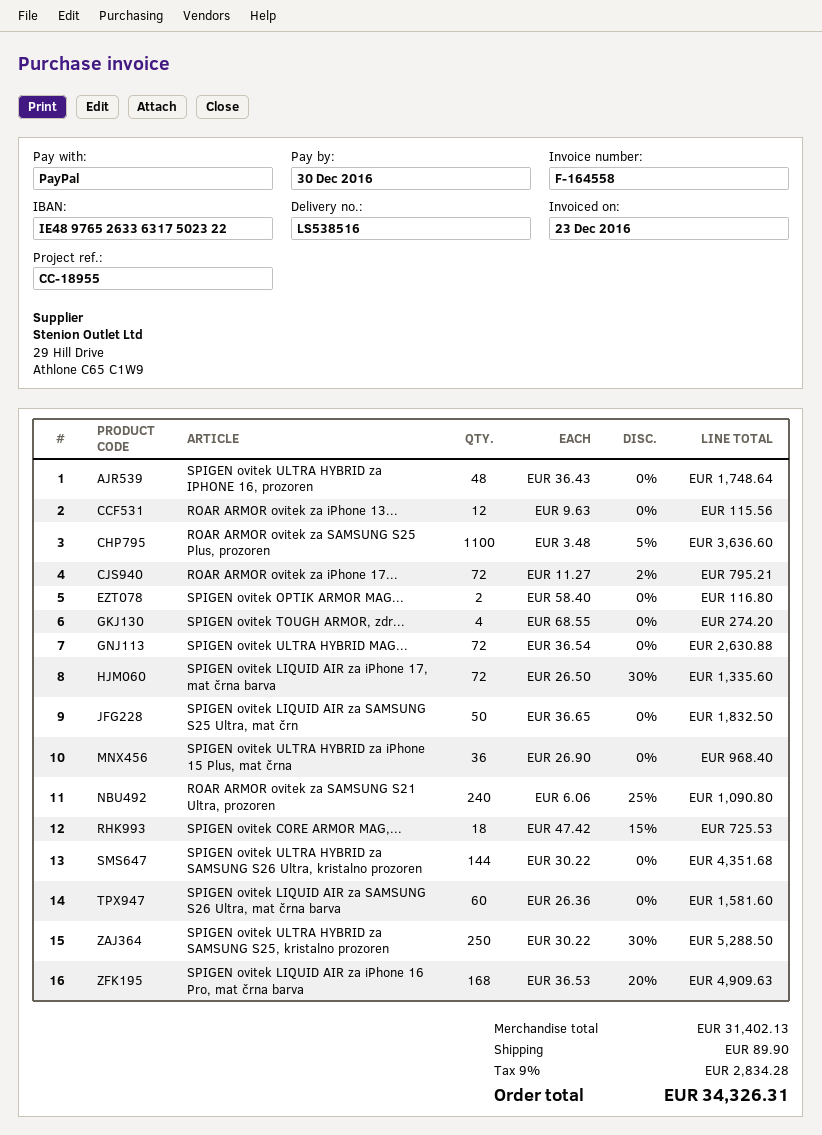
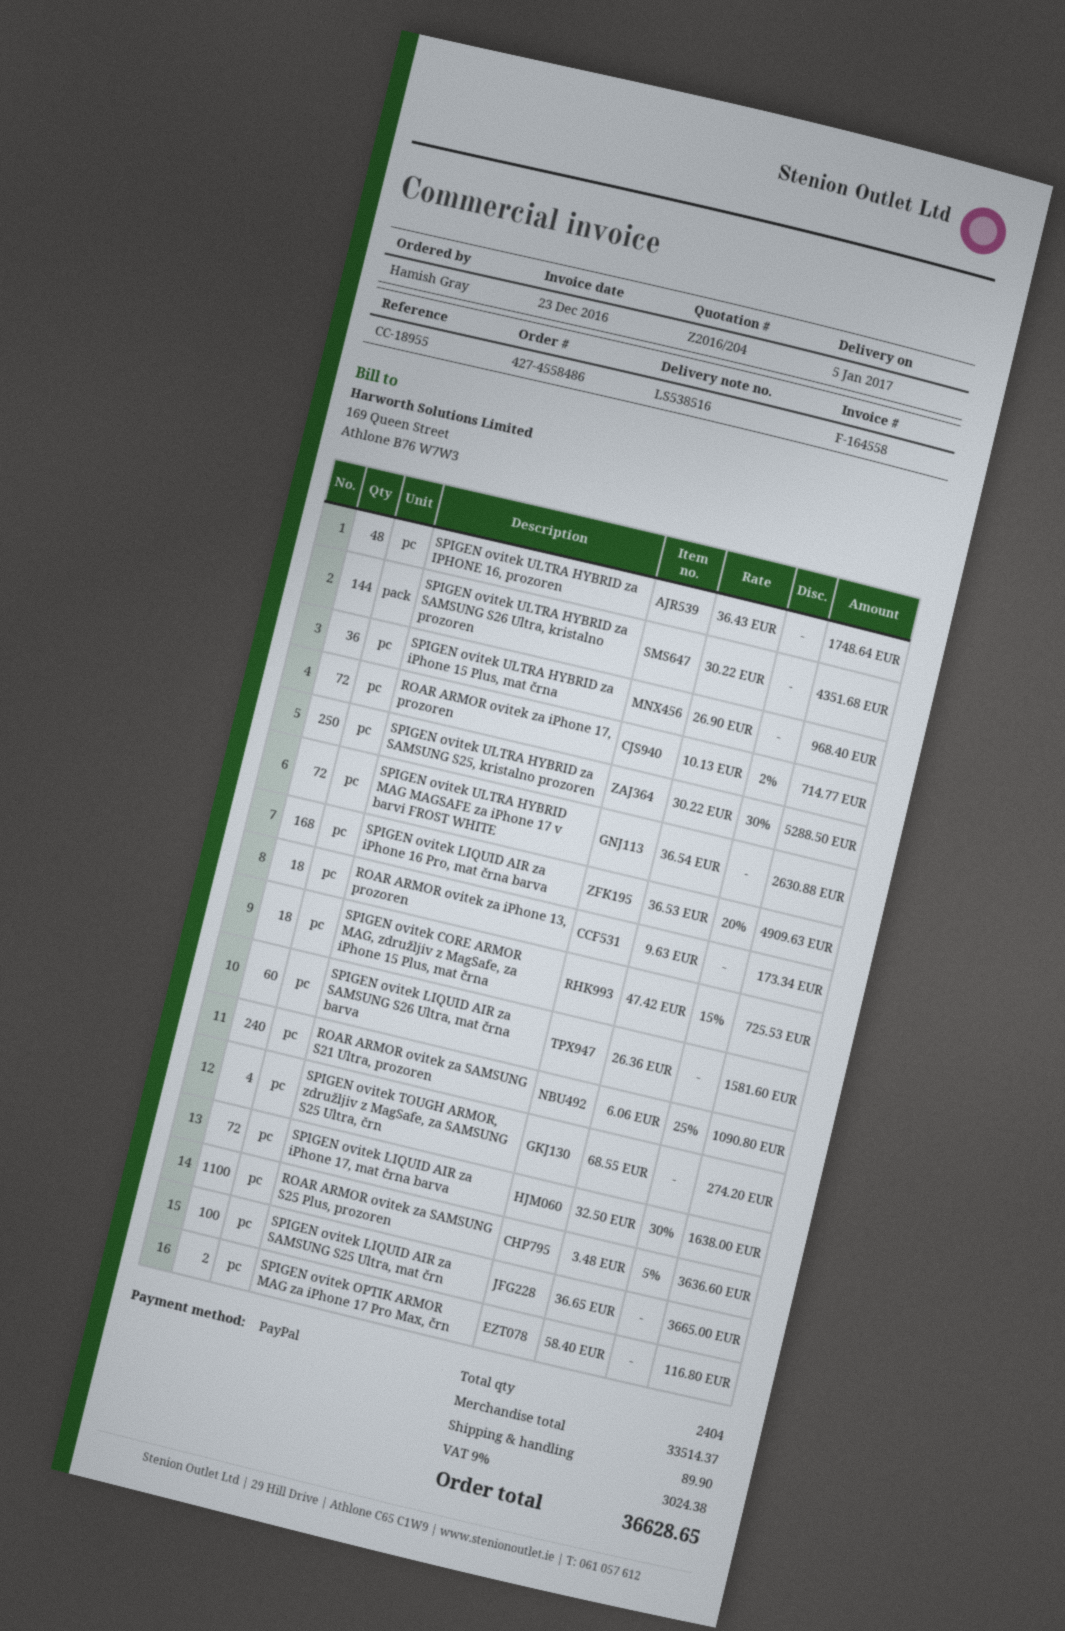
ROAR ARMOR ovitek za iPhone 13...: 12 x 9.63 = 115.56 -> 18 x 9.63 = 173.34
ROAR ARMOR ovitek za iPhone 17...: 72 x 11.27 - 2% = 795.21 -> 72 x 10.13 - 2% = 714.77
SPIGEN ovitek LIQUID AIR za iPhone 17, mat črna barva: 72 x 26.50 - 30% = 1335.60 -> 72 x 32.50 - 30% = 1638.00
SPIGEN ovitek LIQUID AIR za SAMSUNG S25 Ultra, mat črn: 50 x 36.65 = 1832.50 -> 100 x 36.65 = 3665.00
subtotal: 31402.13 -> 33514.37
tax: 9% = 2834.28 -> 9% = 3024.38
total: 34326.31 -> 36628.65

